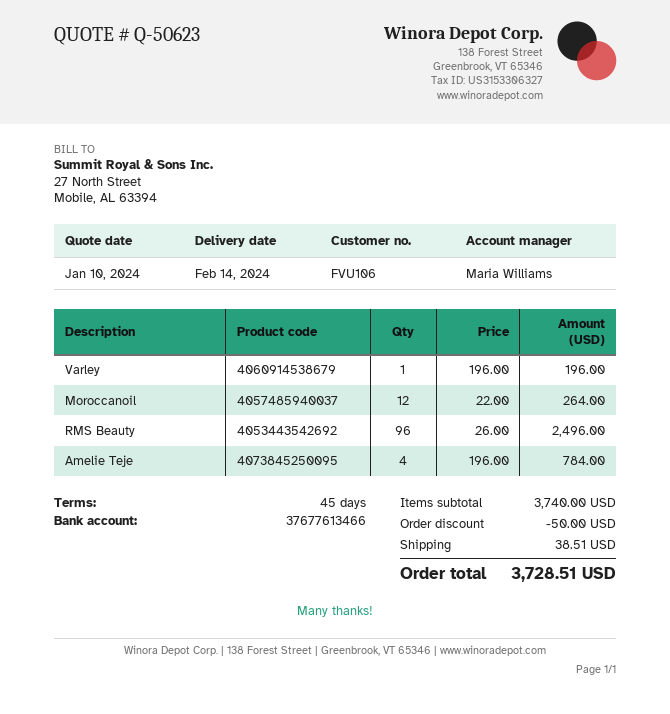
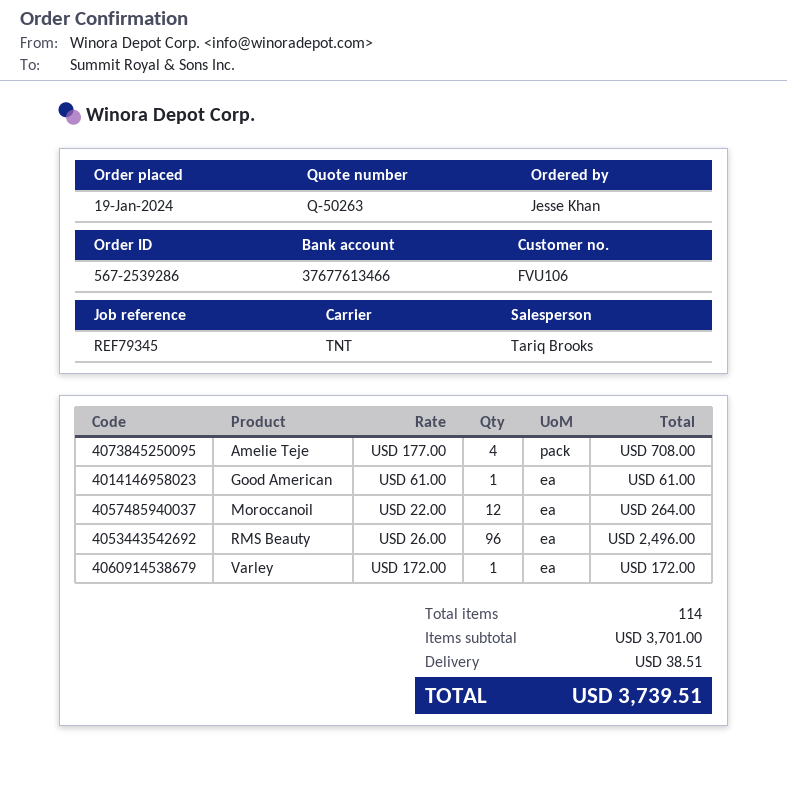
quote number: Q-50623 -> Q-50263
sales rep: Maria Williams -> Tariq Brooks
Varley: 1 x 196.00 = 196.00 -> 1 x 172.00 = 172.00
Amelie Teje: 4 x 196.00 = 784.00 -> 4 x 177.00 = 708.00
Good American: none -> 1 x 61.00 = 61.00
subtotal: 3740.00 -> 3701.00
discount: 50.00 -> none
total: 3728.51 -> 3739.51

